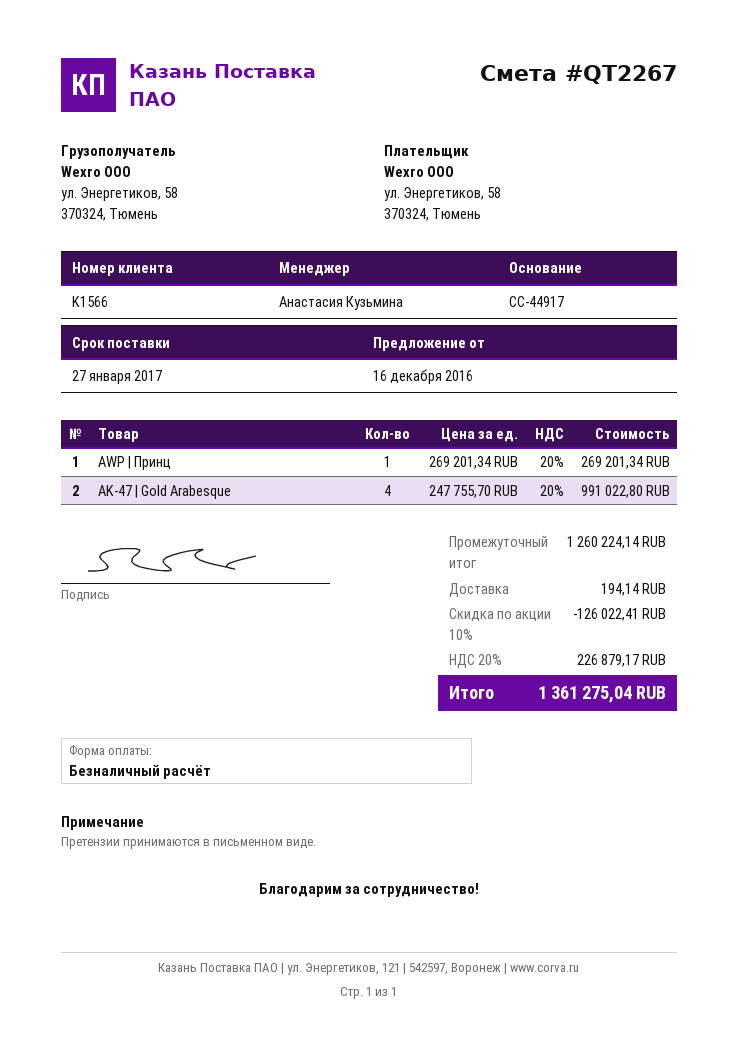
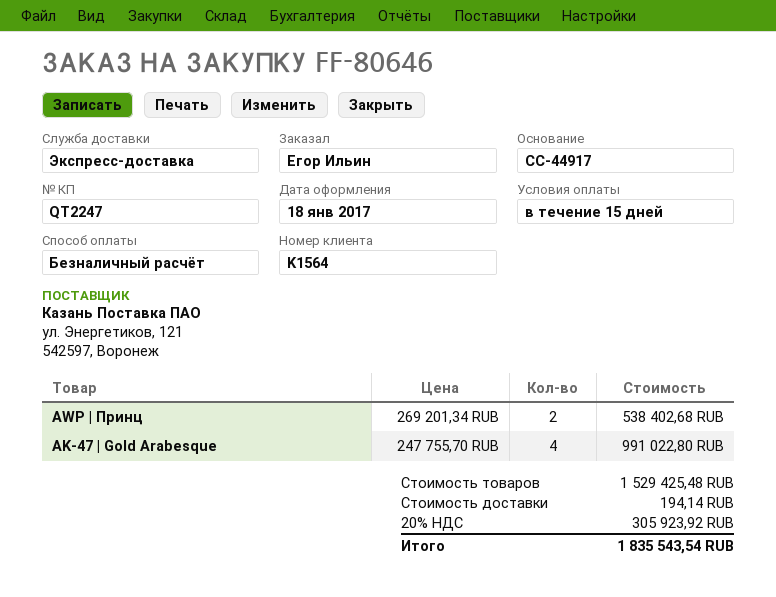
quote number: QT2267 -> QT2247
customer number: K1566 -> K1564
AWP | Принц: 1 x 269201.34 = 269201.34 -> 2 x 269201.34 = 538402.68
subtotal: 1260224.14 -> 1529425.48
discount: 10% = 126022.41 -> none
tax: 20% = 226879.17 -> 20% = 305923.92
total: 1361275.04 -> 1835543.54

